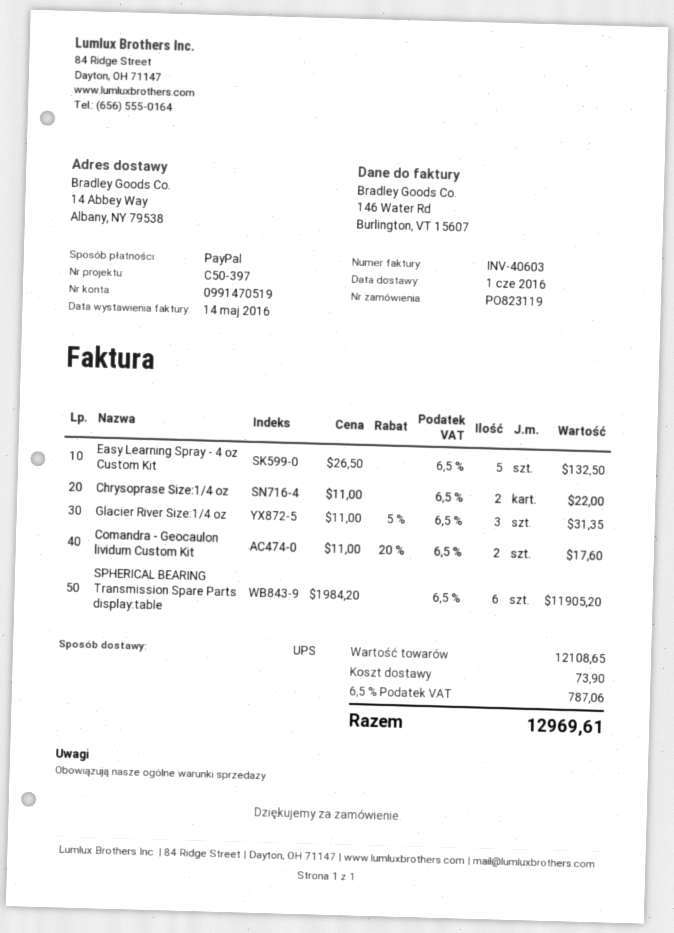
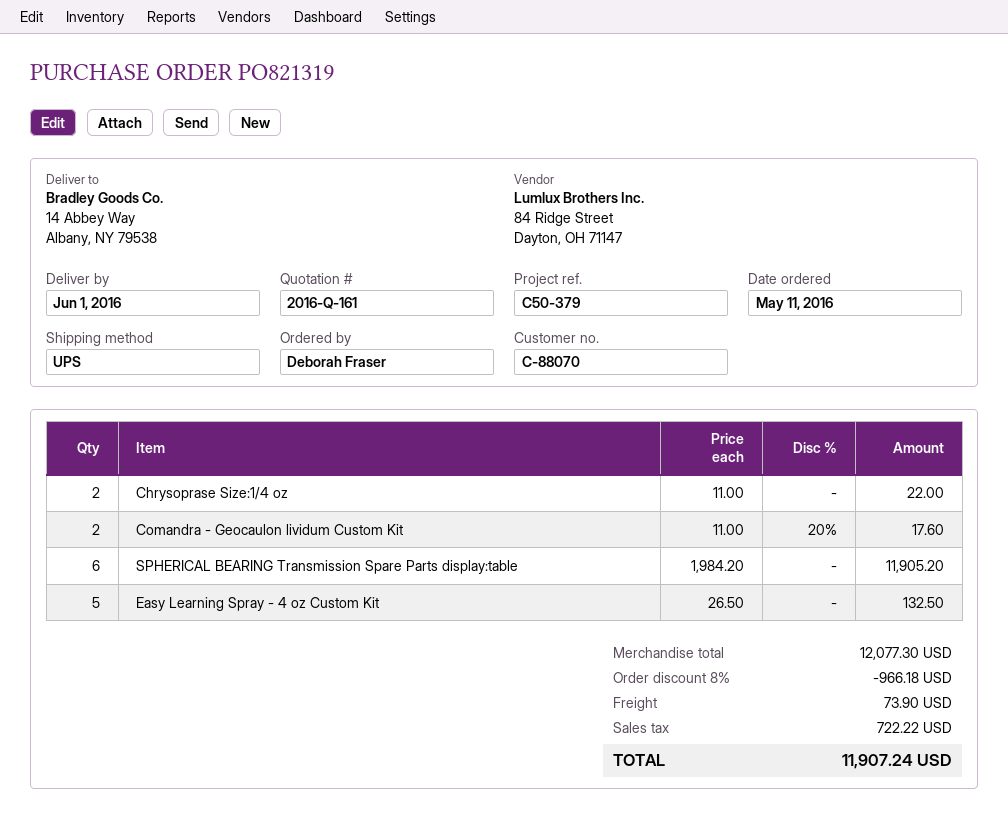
order number: PO823119 -> PO821319
reference: C50-397 -> C50-379
Glacier River Size:1/4 oz: 3 x 11.00 - 5% = 31.35 -> none
subtotal: 12108.65 -> 12077.30
discount: none -> 8% = 966.18
tax: 787.06 -> 722.22
total: 12969.61 -> 11907.24

